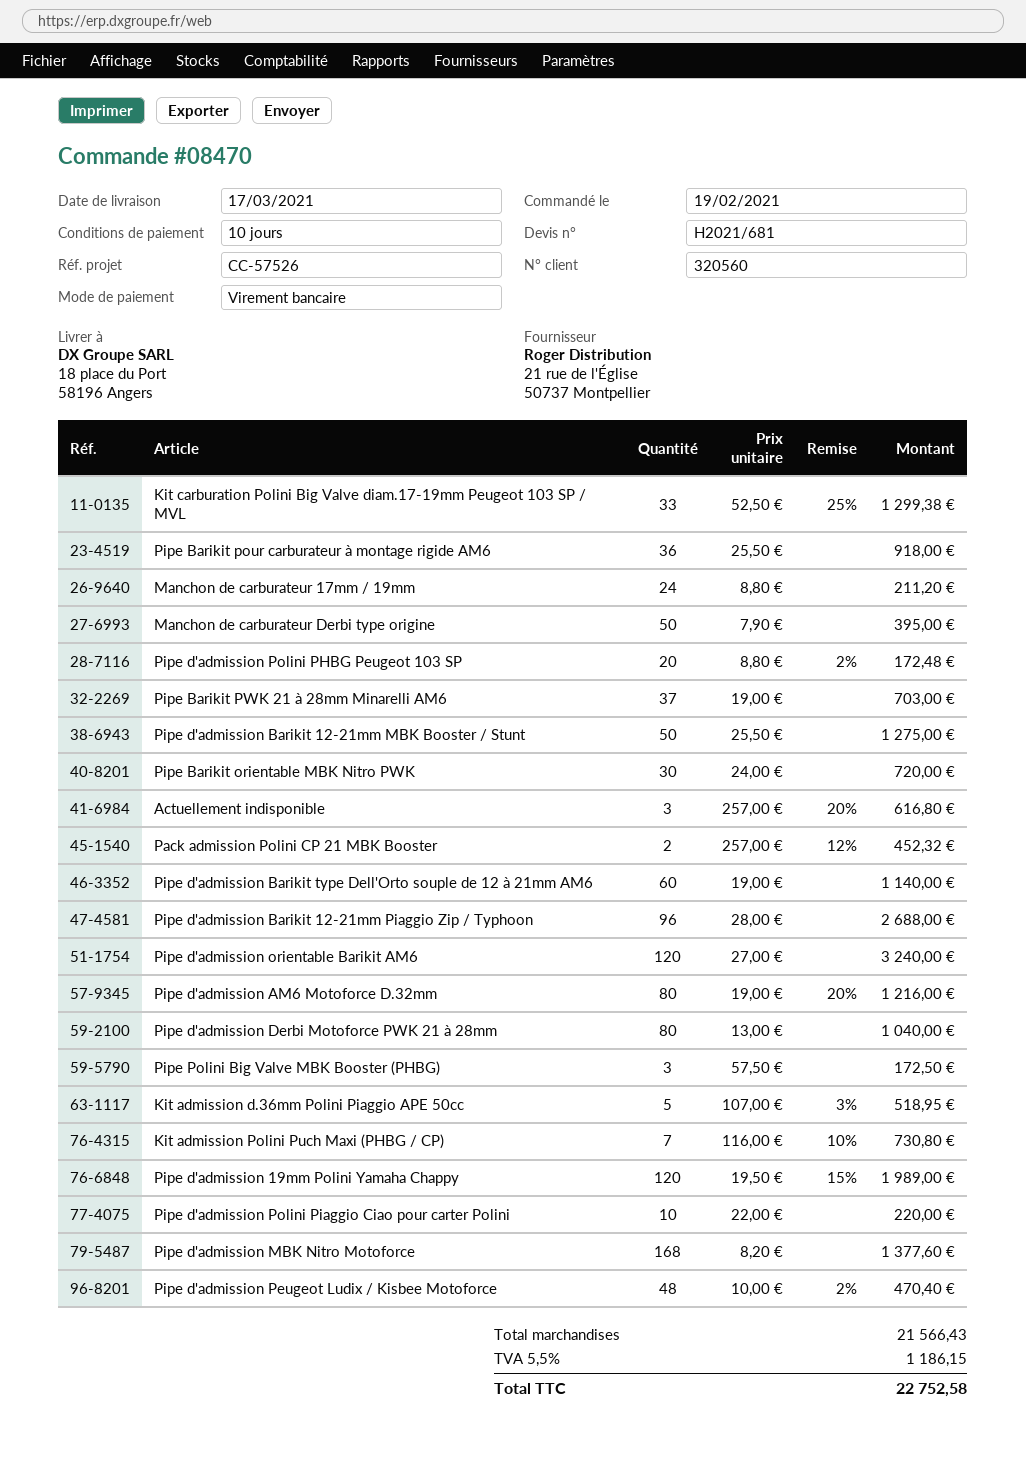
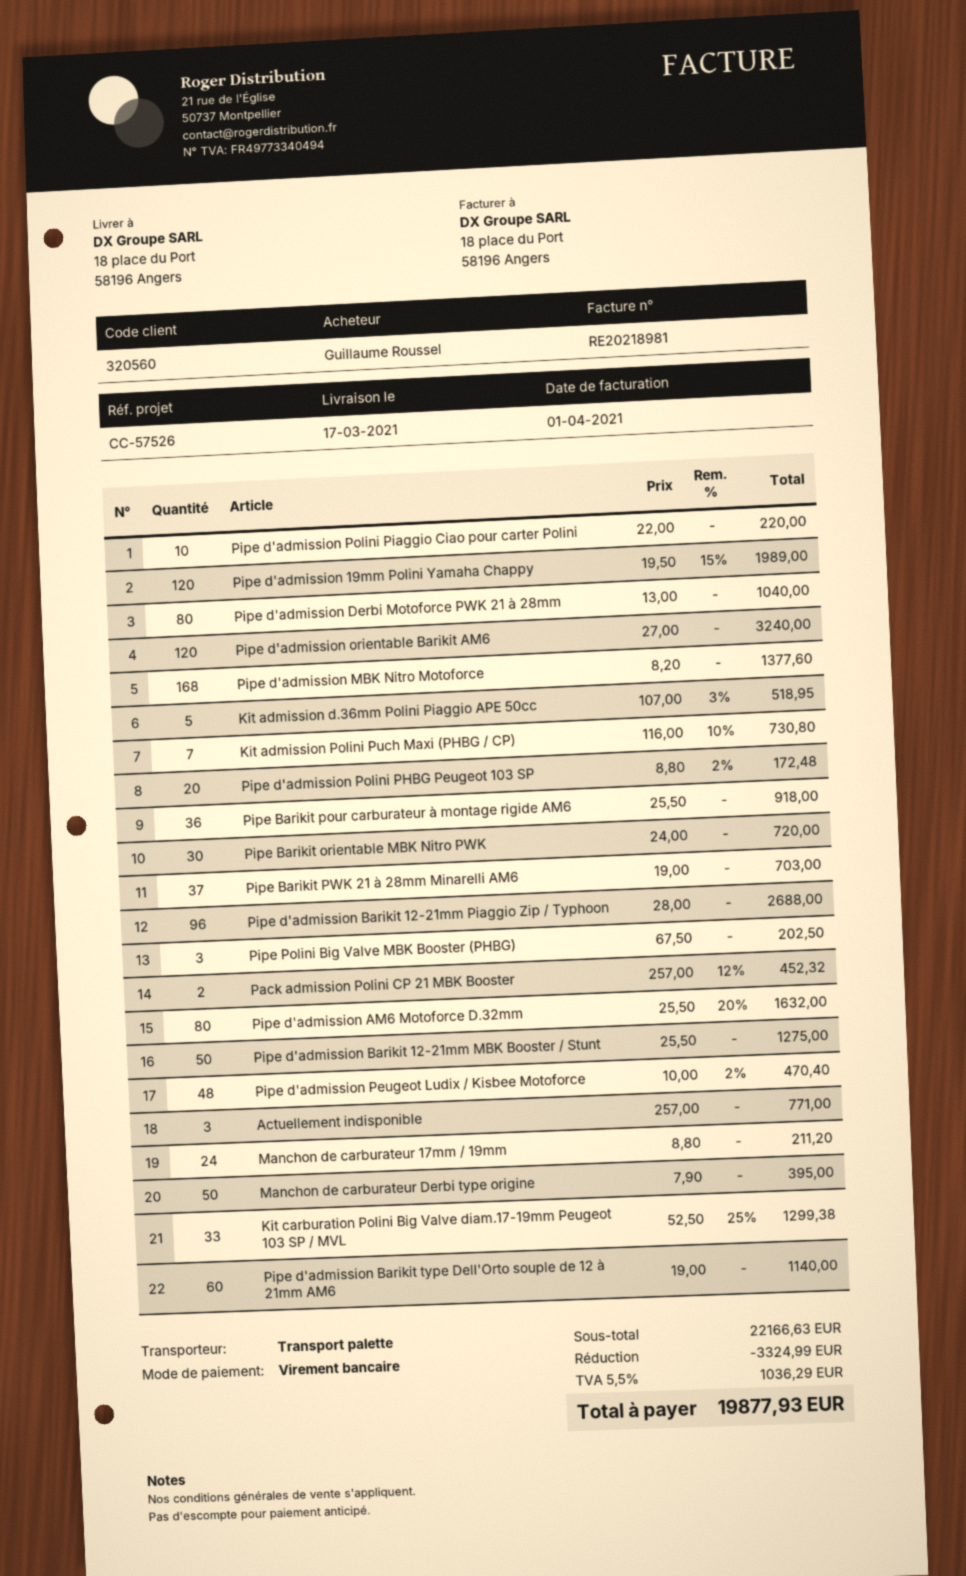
Actuellement indisponible: 3 x 257.00 - 20% = 616.80 -> 3 x 257.00 = 771.00
Pipe d'admission AM6 Motoforce D.32mm: 80 x 19.00 - 20% = 1216.00 -> 80 x 25.50 - 20% = 1632.00
Pipe Polini Big Valve MBK Booster (PHBG): 3 x 57.50 = 172.50 -> 3 x 67.50 = 202.50
subtotal: 21566.43 -> 22166.63
discount: none -> 3324.99
tax: 5.5% = 1186.15 -> 5.5% = 1036.29
total: 22752.58 -> 19877.93

